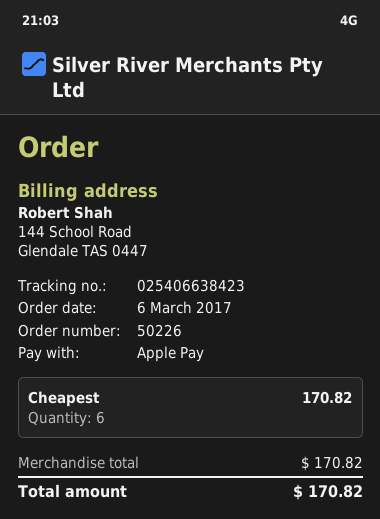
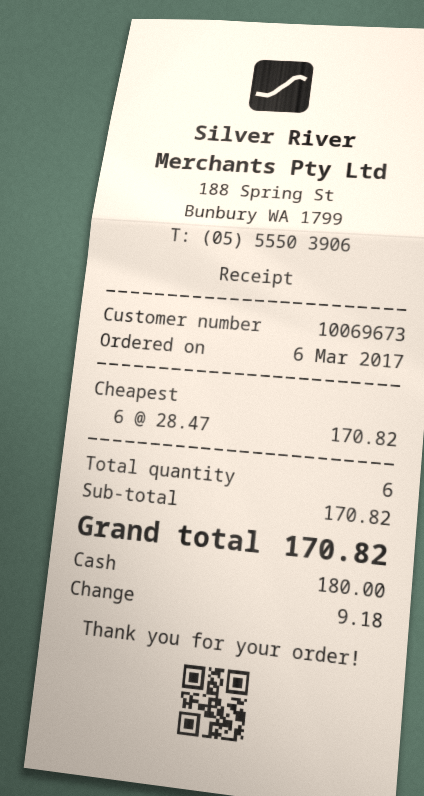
payment method: Apple Pay -> cash

